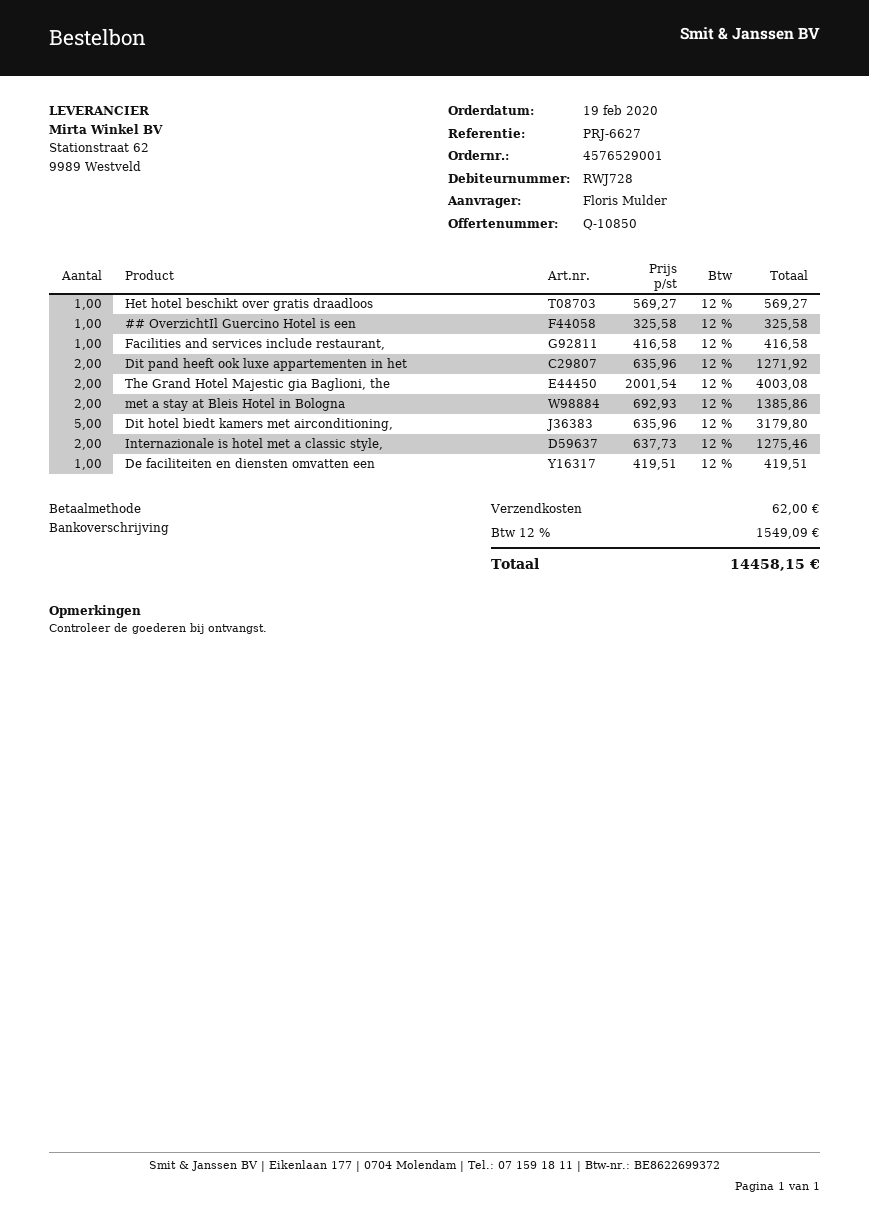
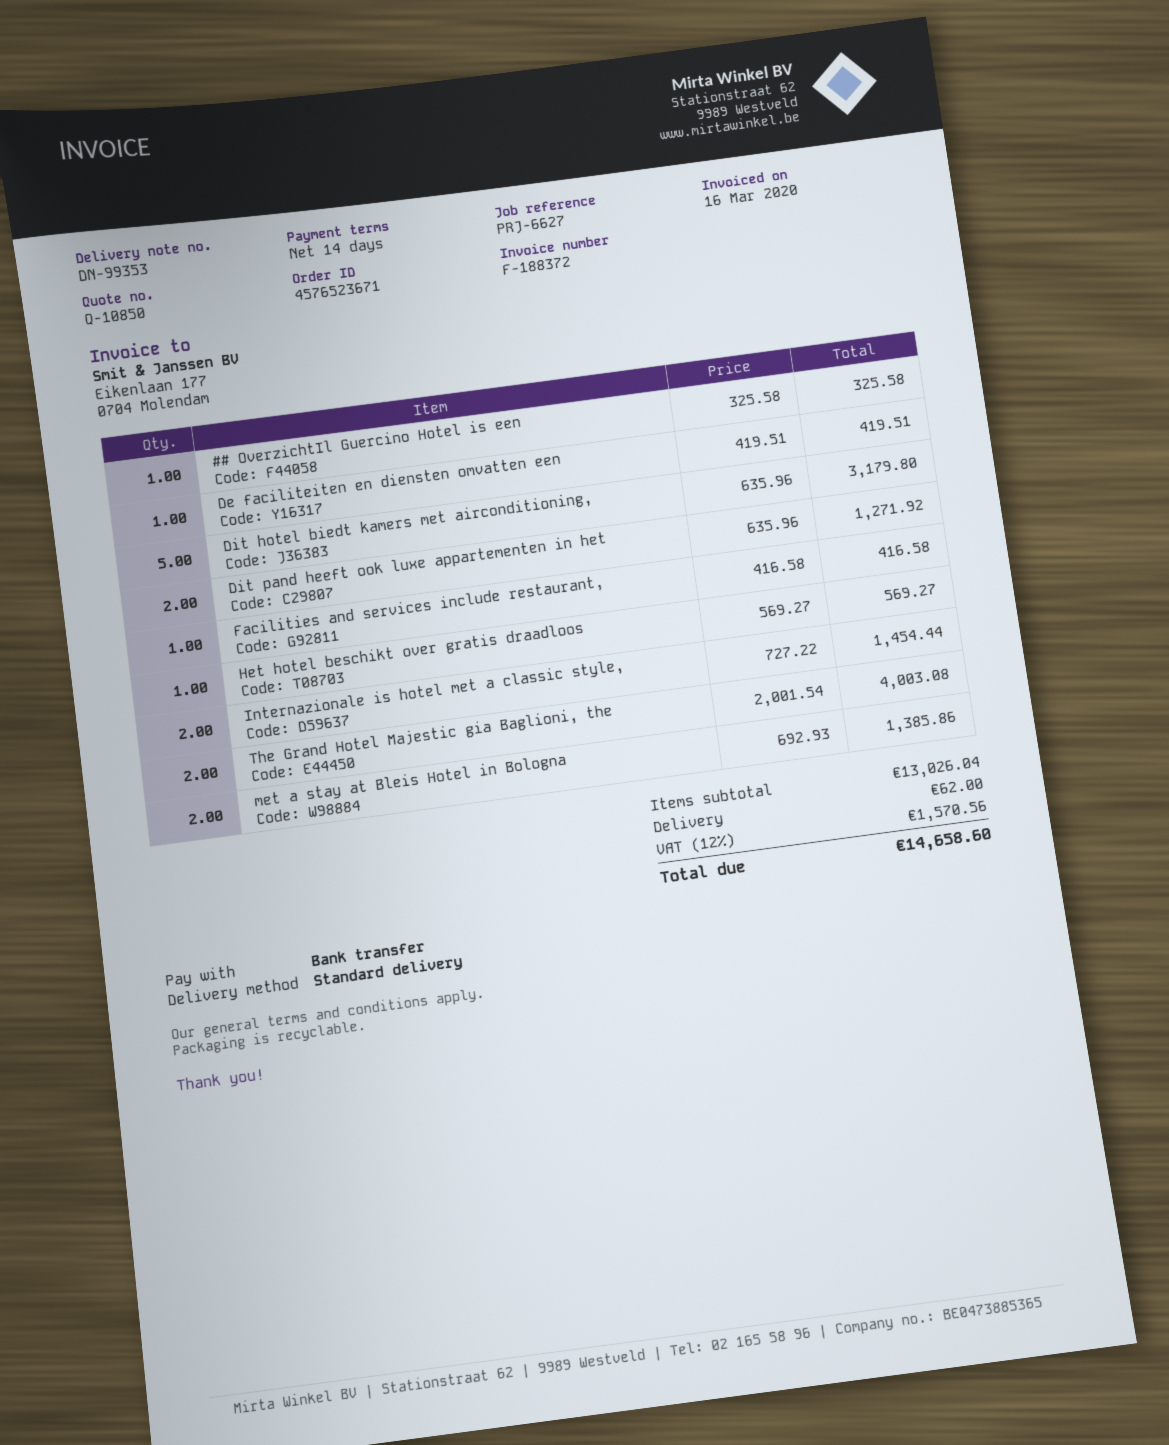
order number: 4576529001 -> 4576523671
Internazionale is hotel met a classic style,: 2 x 637.73 = 1275.46 -> 2 x 727.22 = 1454.44
tax: 12% = 1549.09 -> 12% = 1570.56
total: 14458.15 -> 14658.60

